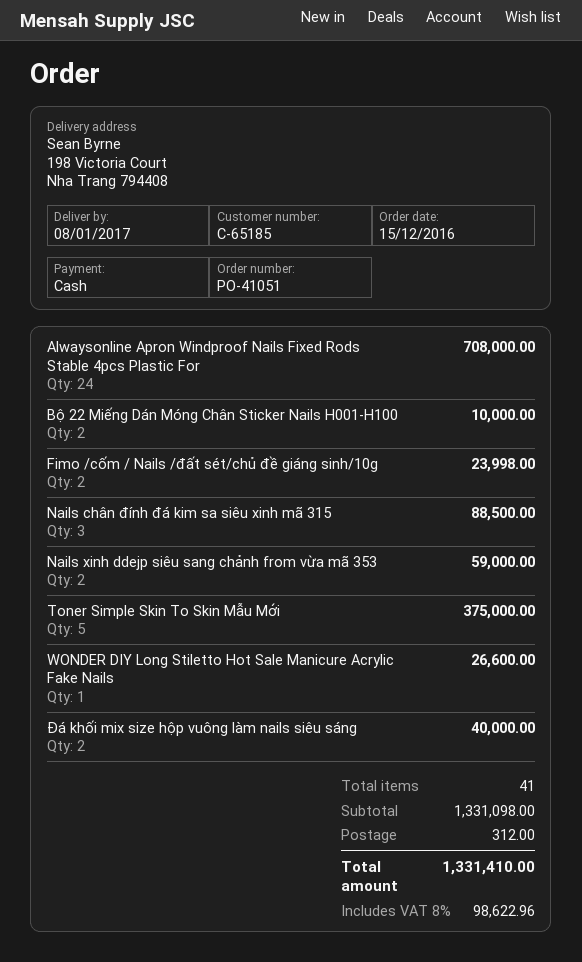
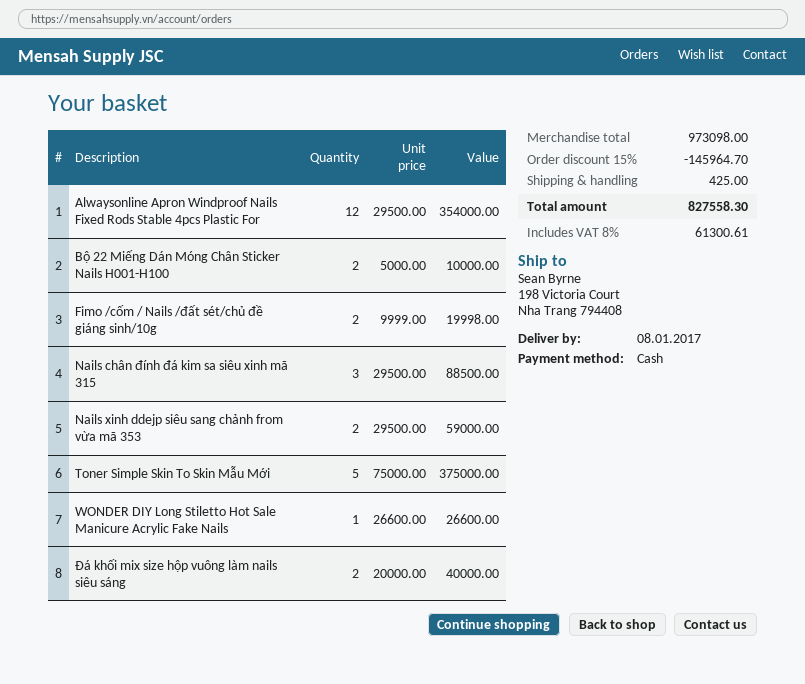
Alwaysonline Apron Windproof Nails Fixed Rods Stable 4pcs Plastic For: 24 for 708000.00 -> 12 for 354000.00
Fimo /cốm / Nails /đất sét/chủ đề giáng sinh/10g: 2 for 23998.00 -> 2 for 19998.00
subtotal: 1331098.00 -> 973098.00
discount: none -> 15% = 145964.70
shipping: 312.00 -> 425.00
tax: 8% = 98622.96 -> 8% = 61300.61
total: 1331410.00 -> 827558.30

